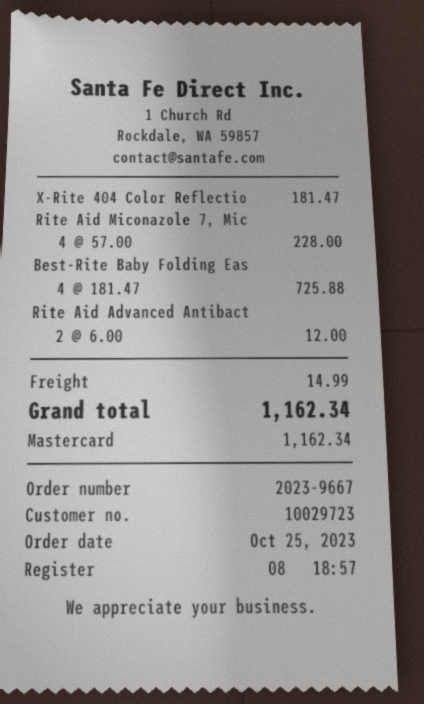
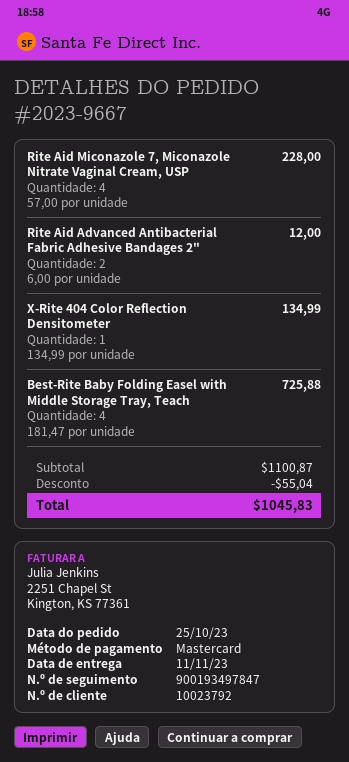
customer number: 10029723 -> 10023792
X-Rite 404 Color Reflectio: 1 x 181.47 = 181.47 -> 1 x 134.99 = 134.99
discount: none -> 55.04
shipping: 14.99 -> none
total: 1162.34 -> 1045.83

